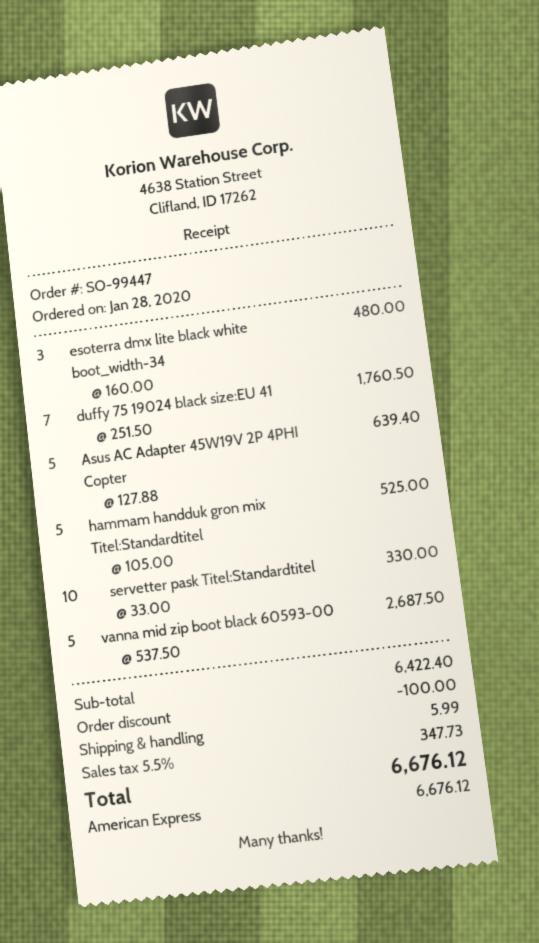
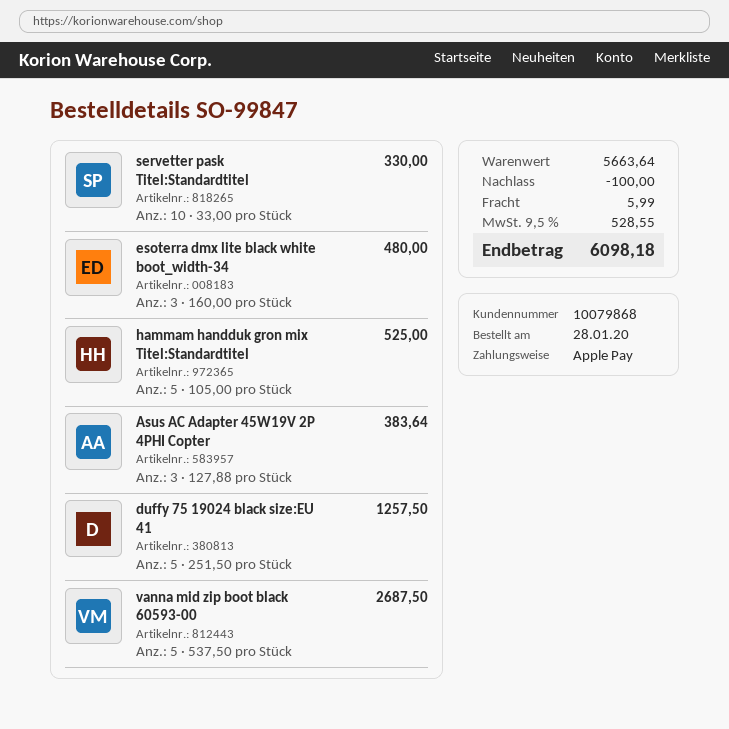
order number: SO-99447 -> SO-99847
payment method: American Express -> Apple Pay
duffy 75 19024 black size:EU 41: 7 x 251.50 = 1760.50 -> 5 x 251.50 = 1257.50
Asus AC Adapter 45W19V 2P 4PHI Copter: 5 x 127.88 = 639.40 -> 3 x 127.88 = 383.64
subtotal: 6422.40 -> 5663.64
tax: 5.5% = 347.73 -> 9.5% = 528.55
total: 6676.12 -> 6098.18

